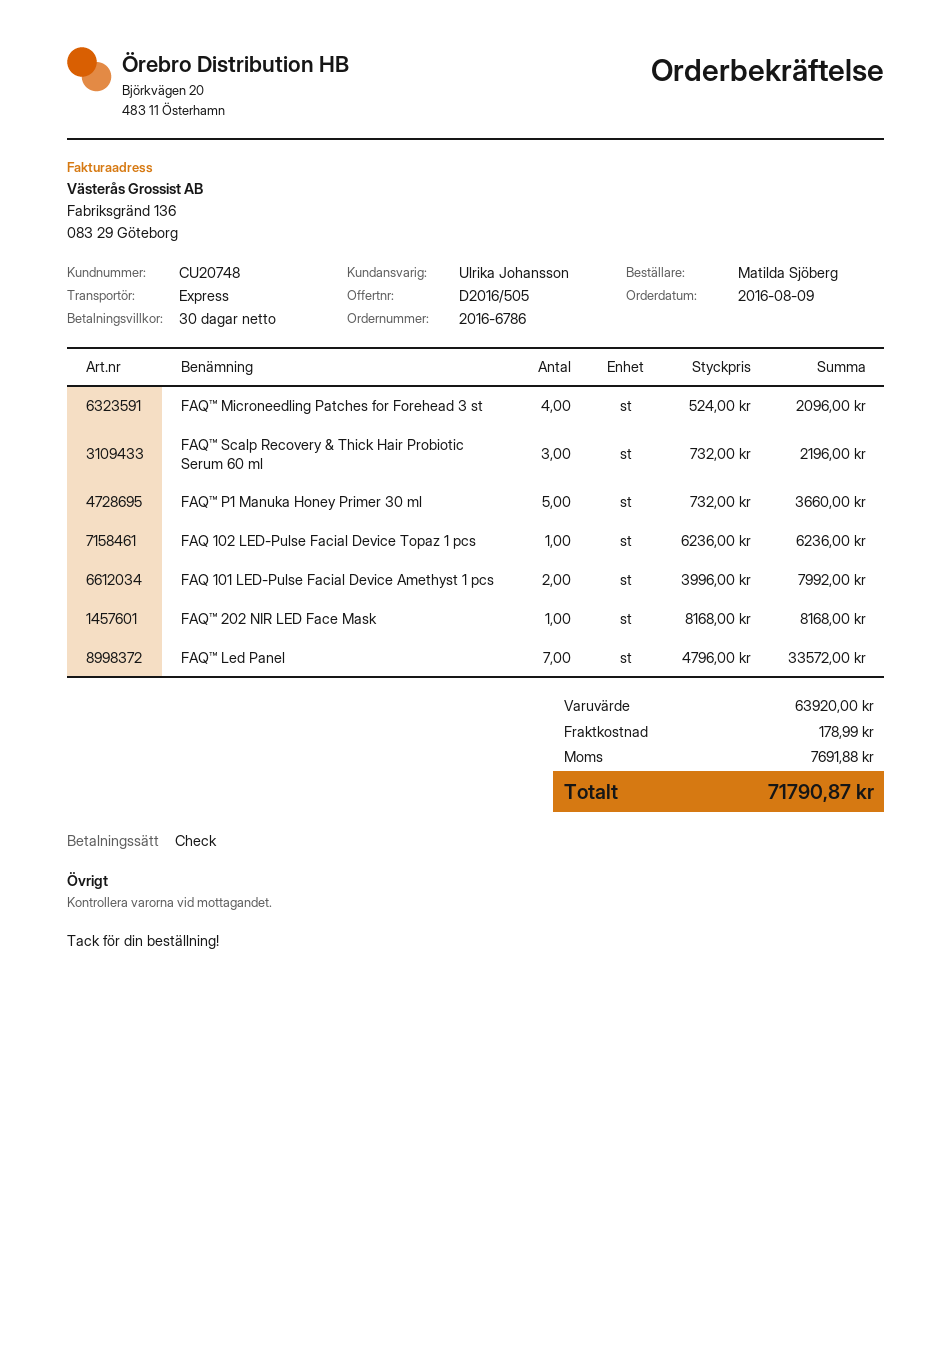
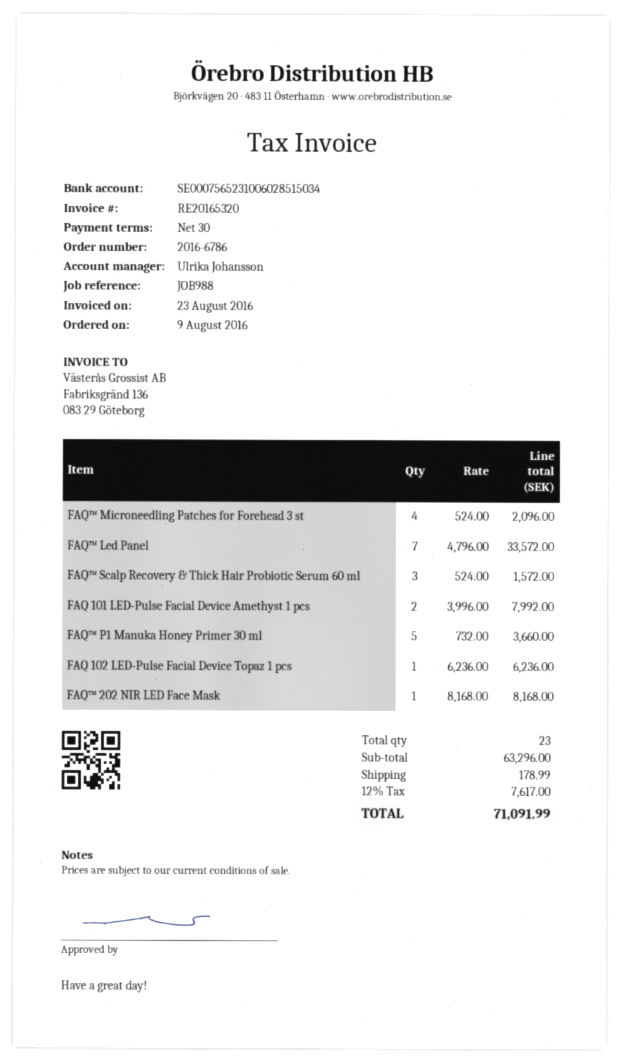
FAQ™ Scalp Recovery & Thick Hair Probiotic Serum 60 ml: 3 x 732.00 = 2196.00 -> 3 x 524.00 = 1572.00
subtotal: 63920.00 -> 63296.00
tax: 7691.88 -> 7617.00
total: 71790.87 -> 71091.99

